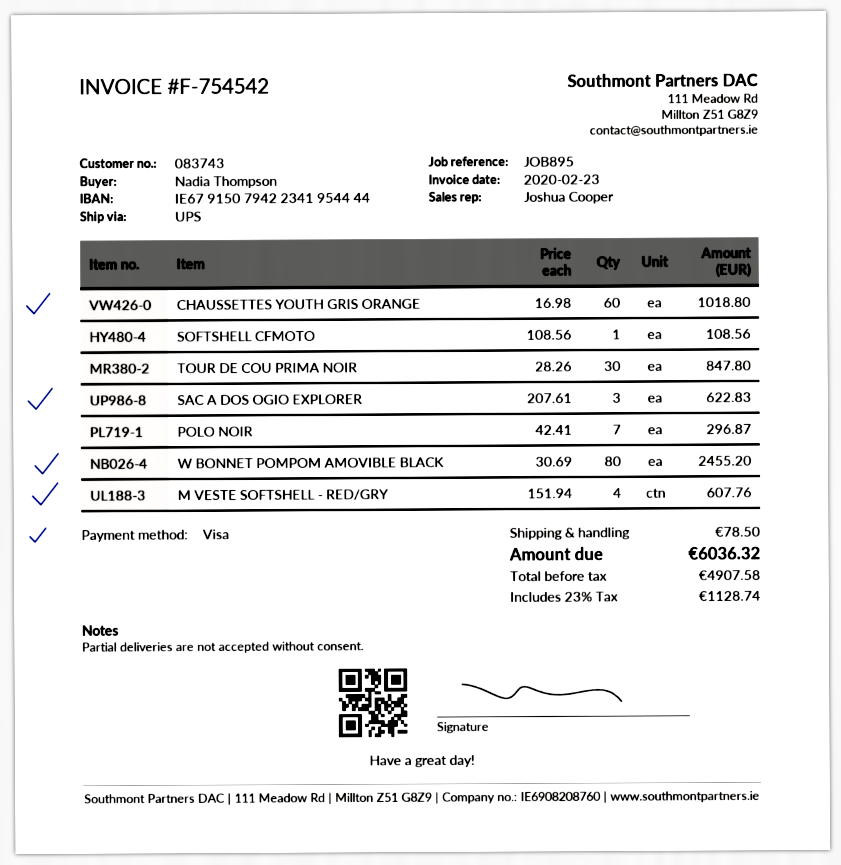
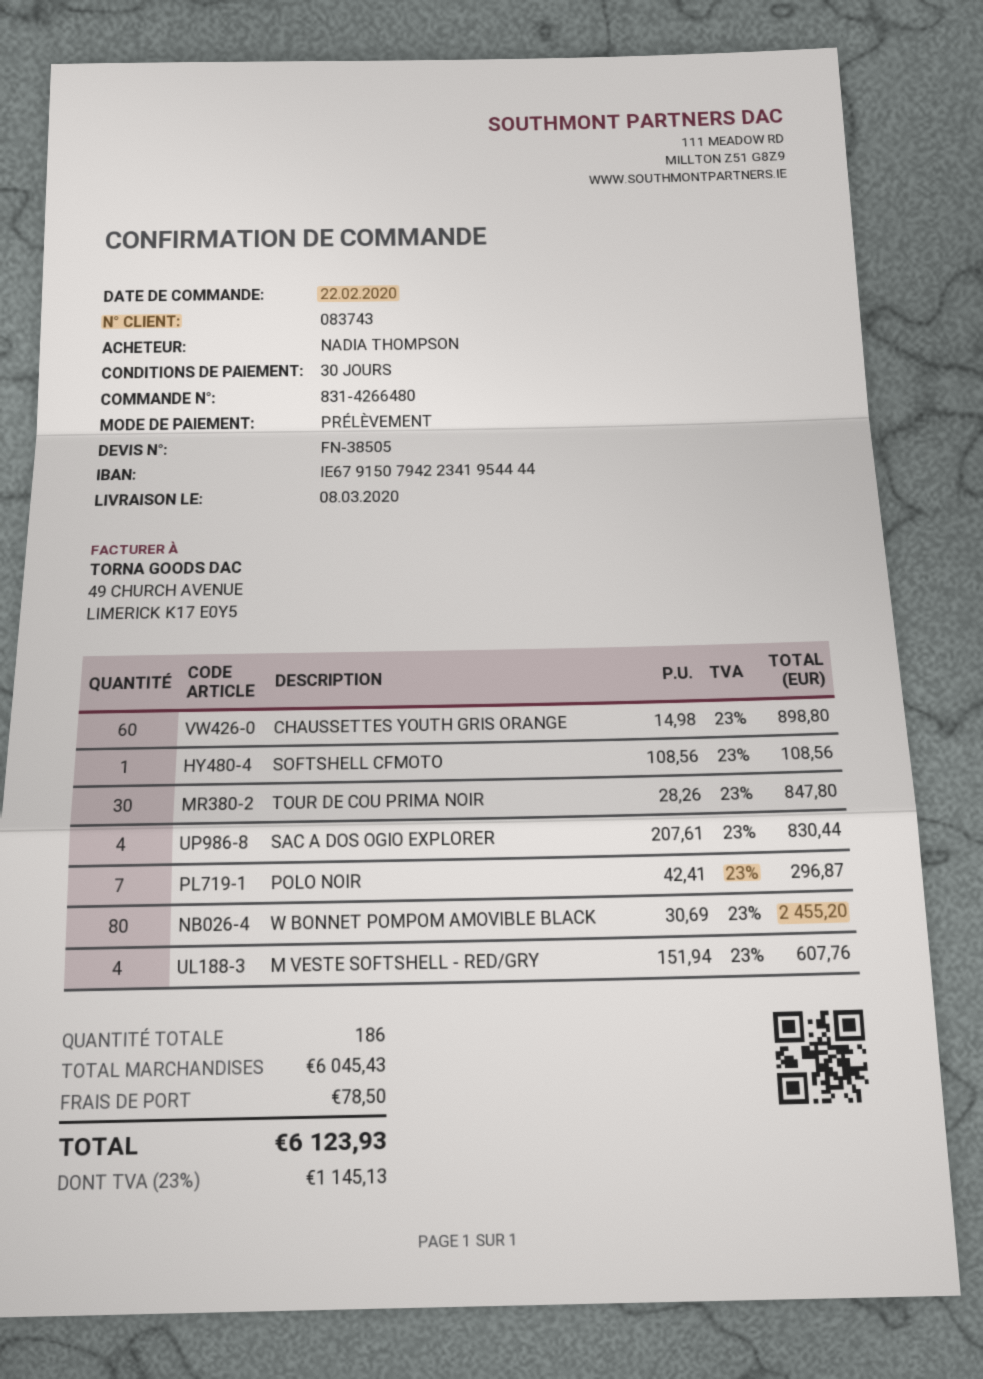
payment method: Visa -> direct debit
CHAUSSETTES YOUTH GRIS ORANGE: 60 x 16.98 = 1018.80 -> 60 x 14.98 = 898.80
SAC A DOS OGIO EXPLORER: 3 x 207.61 = 622.83 -> 4 x 207.61 = 830.44
tax: 23% = 1128.74 -> 23% = 1145.13
total: 6036.32 -> 6123.93

